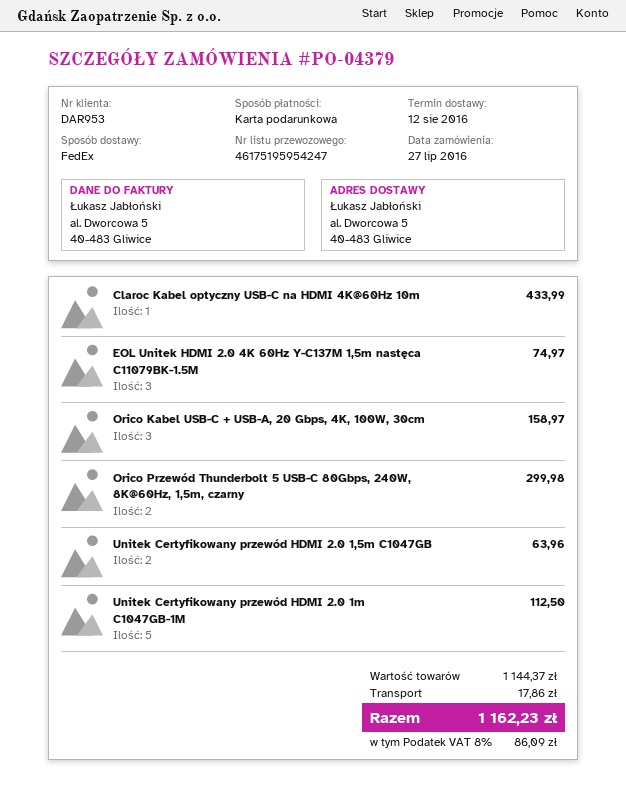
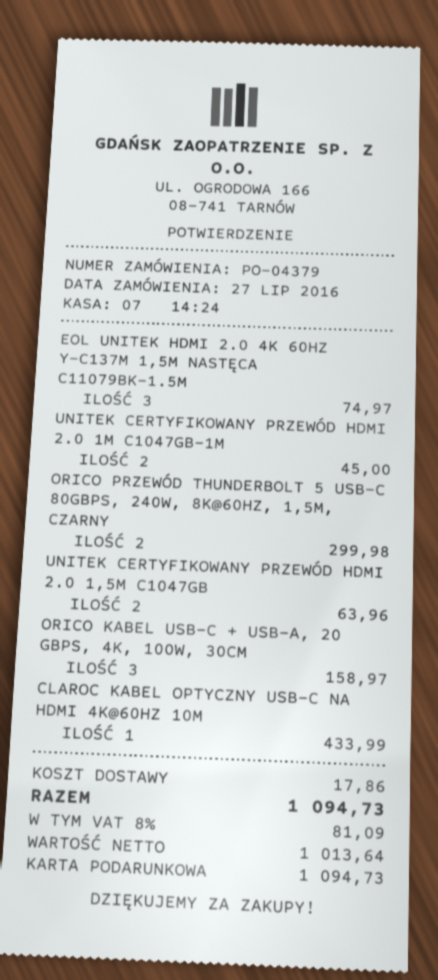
Unitek Certyfikowany przewód HDMI 2.0 1m C1047GB-1M: 5 for 112.50 -> 2 for 45.00
tax: 8% = 86.09 -> 8% = 81.09
total: 1162.23 -> 1094.73

